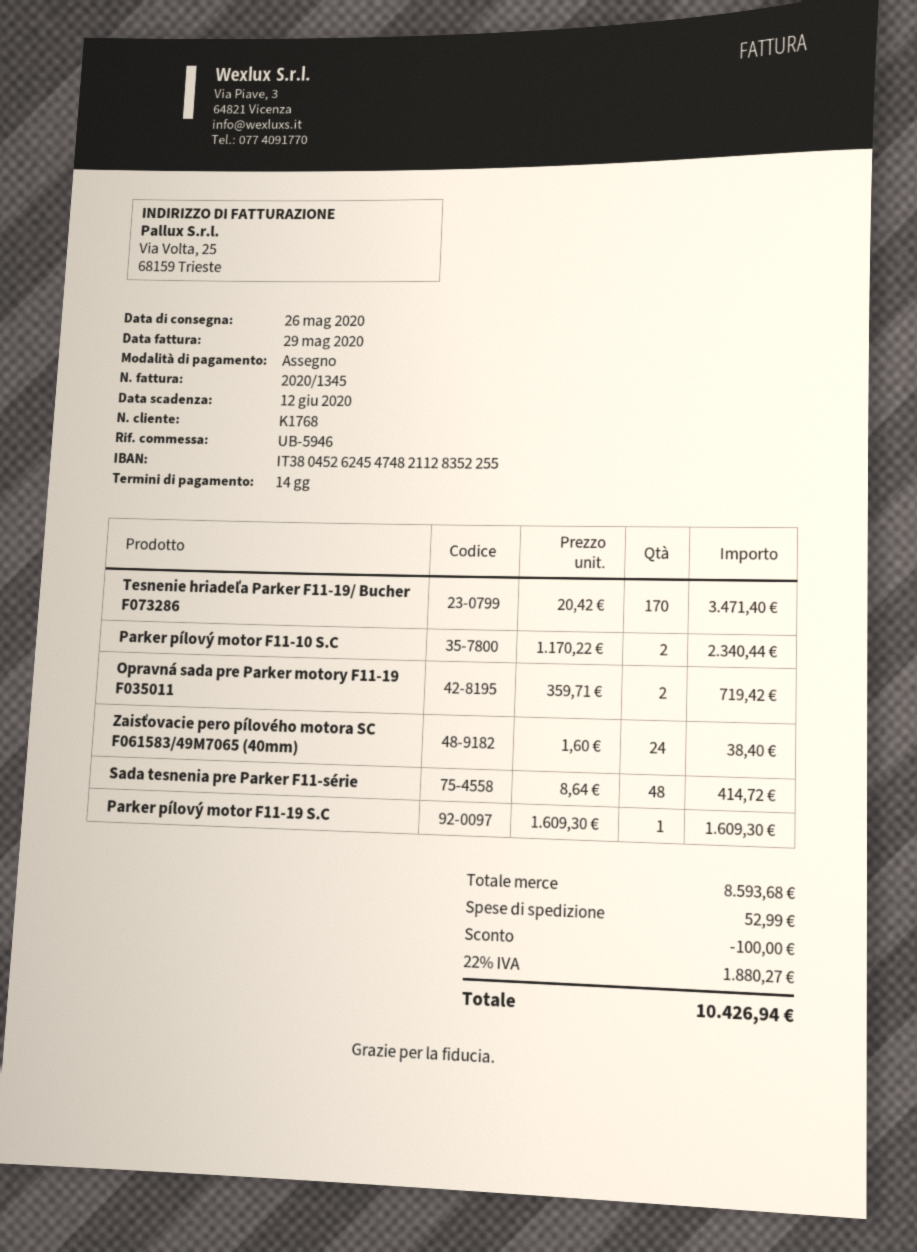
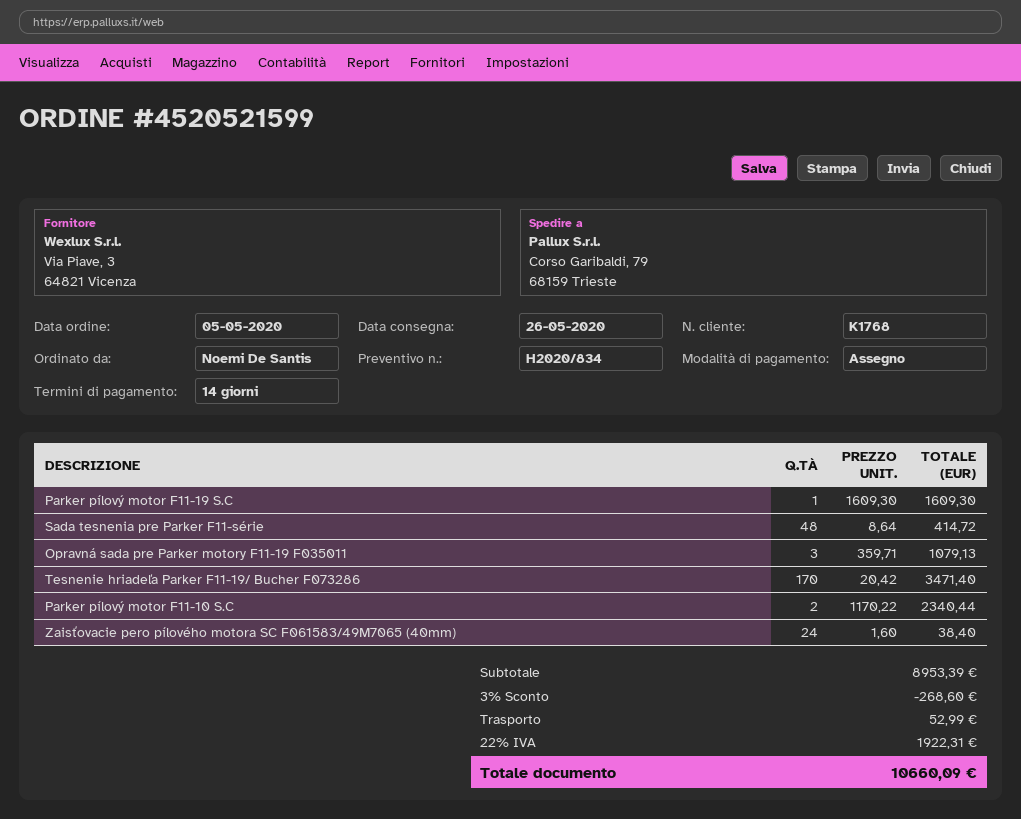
Opravná sada pre Parker motory F11-19 F035011: 2 x 359.71 = 719.42 -> 3 x 359.71 = 1079.13
subtotal: 8593.68 -> 8953.39
discount: 100.00 -> 268.60
tax: 22% = 1880.27 -> 22% = 1922.31
total: 10426.94 -> 10660.09

